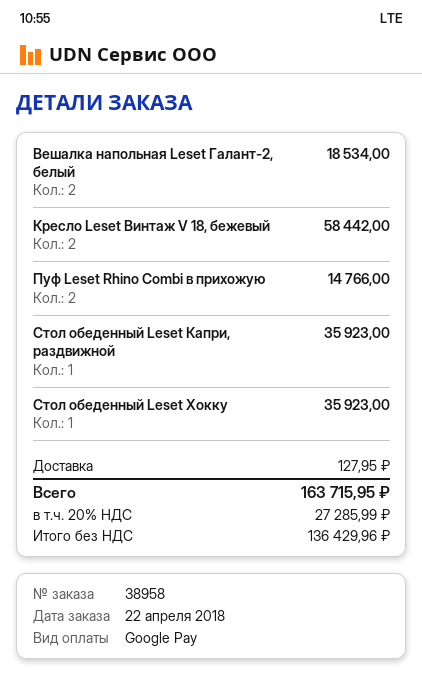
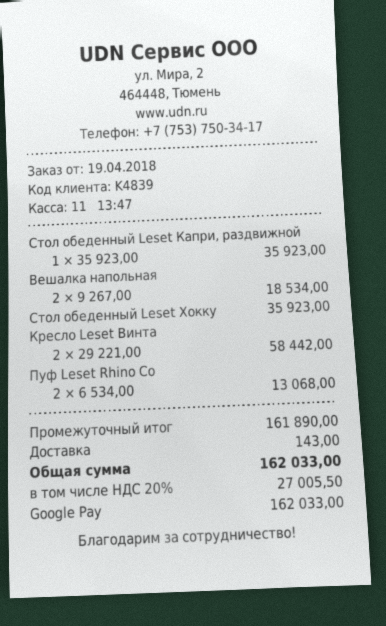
order date: 2018-04-22 -> 2018-04-19
Пуф Leset Rhino Combi в прихожую: 2 for 14766.00 -> 2 for 13068.00
shipping: 127.95 -> 143.00
tax: 20% = 27285.99 -> 20% = 27005.50
total: 163715.95 -> 162033.00

